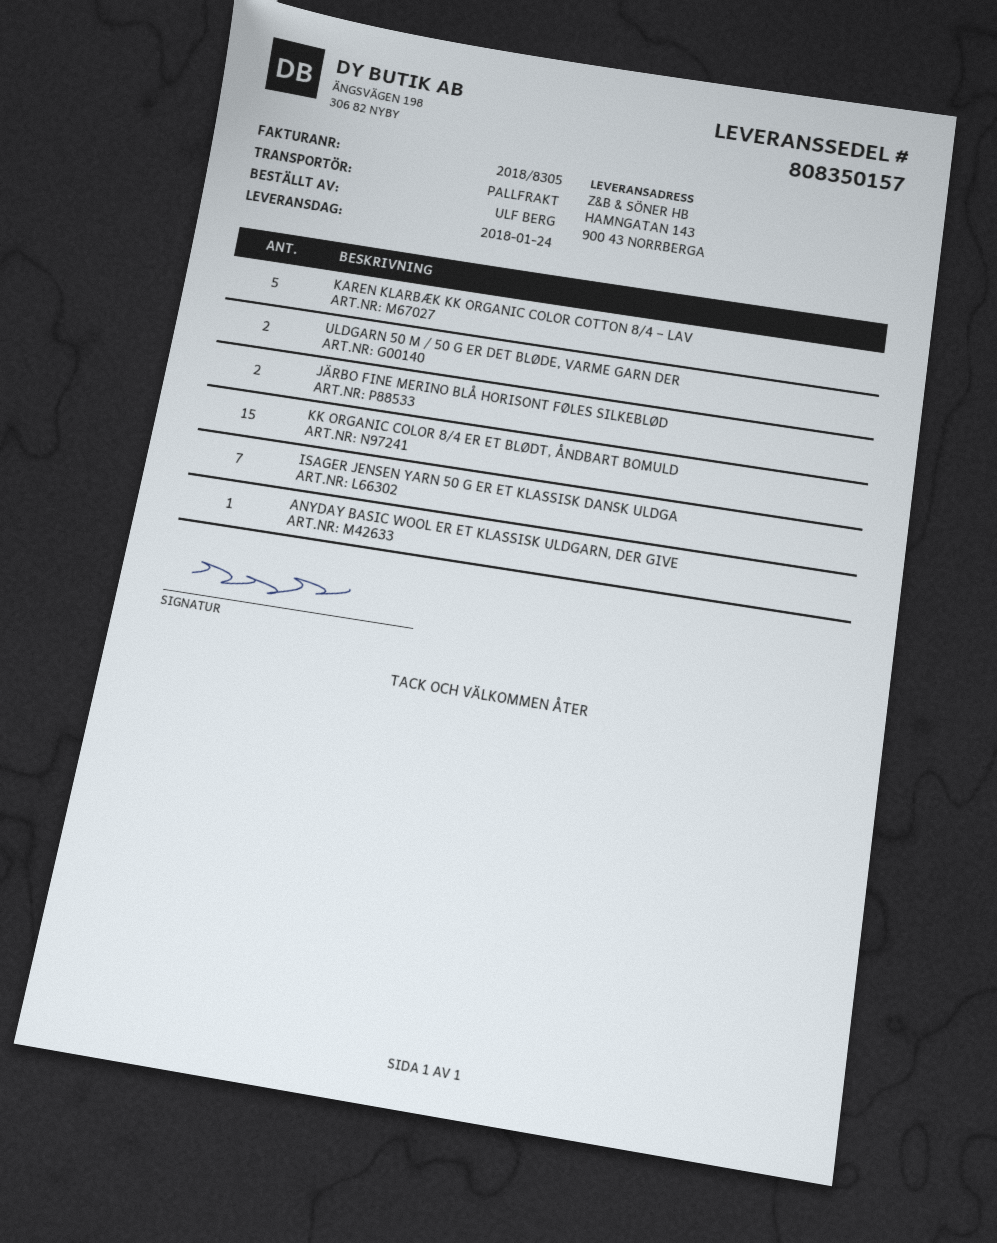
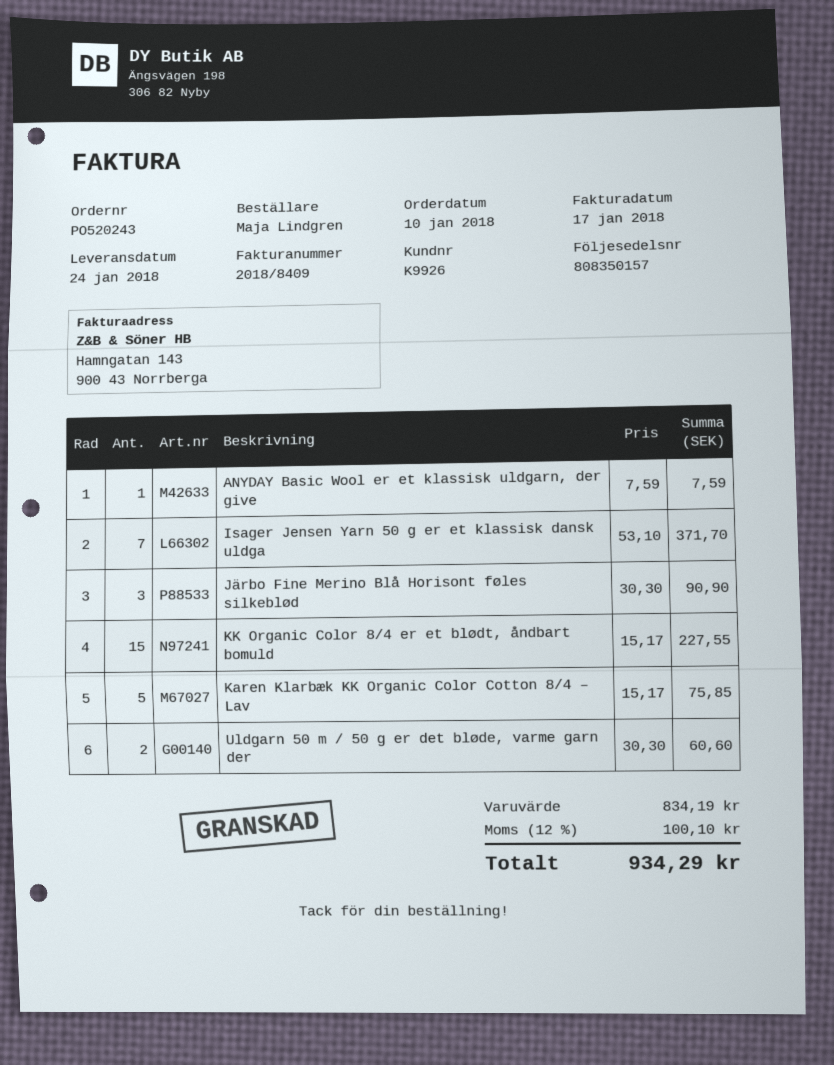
invoice number: 2018/8305 -> 2018/8409
ordered by: ULF BERG -> Maja Lindgren
JÄRBO FINE MERINO BLÅ HORISONT FØLES SILKEBLØD: 2 -> 3

